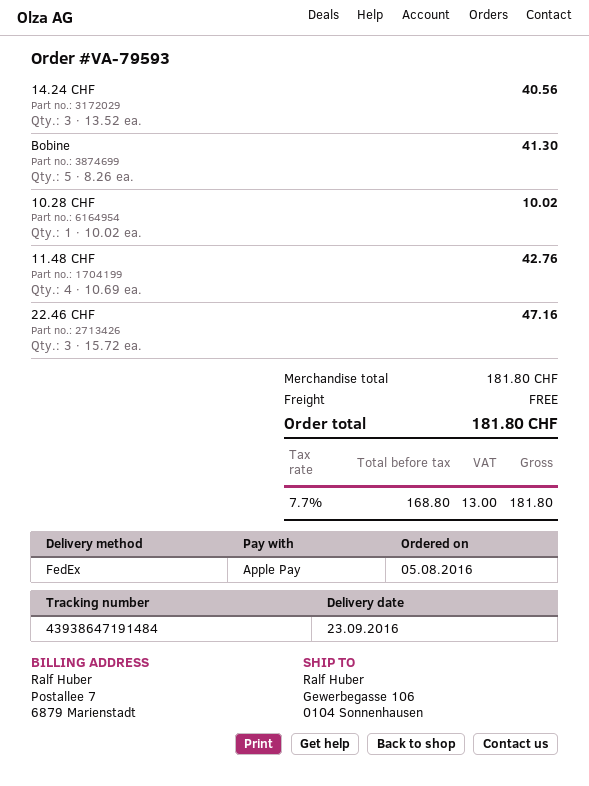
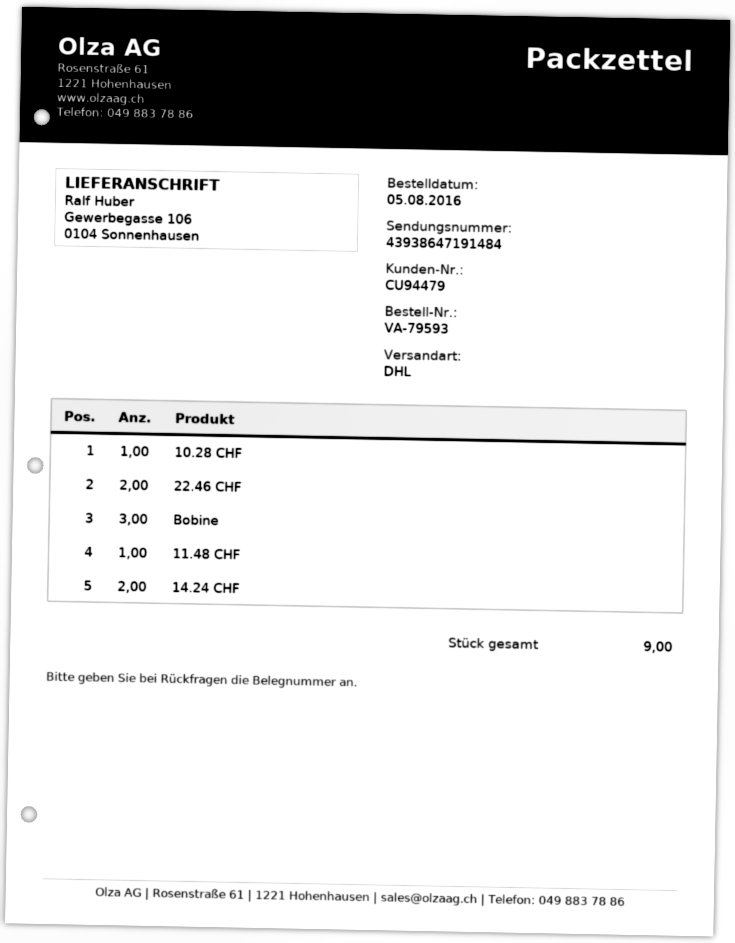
shipping method: FedEx -> DHL
14.24 CHF: 3 -> 2
Bobine: 5 -> 3
11.48 CHF: 4 -> 1
22.46 CHF: 3 -> 2

